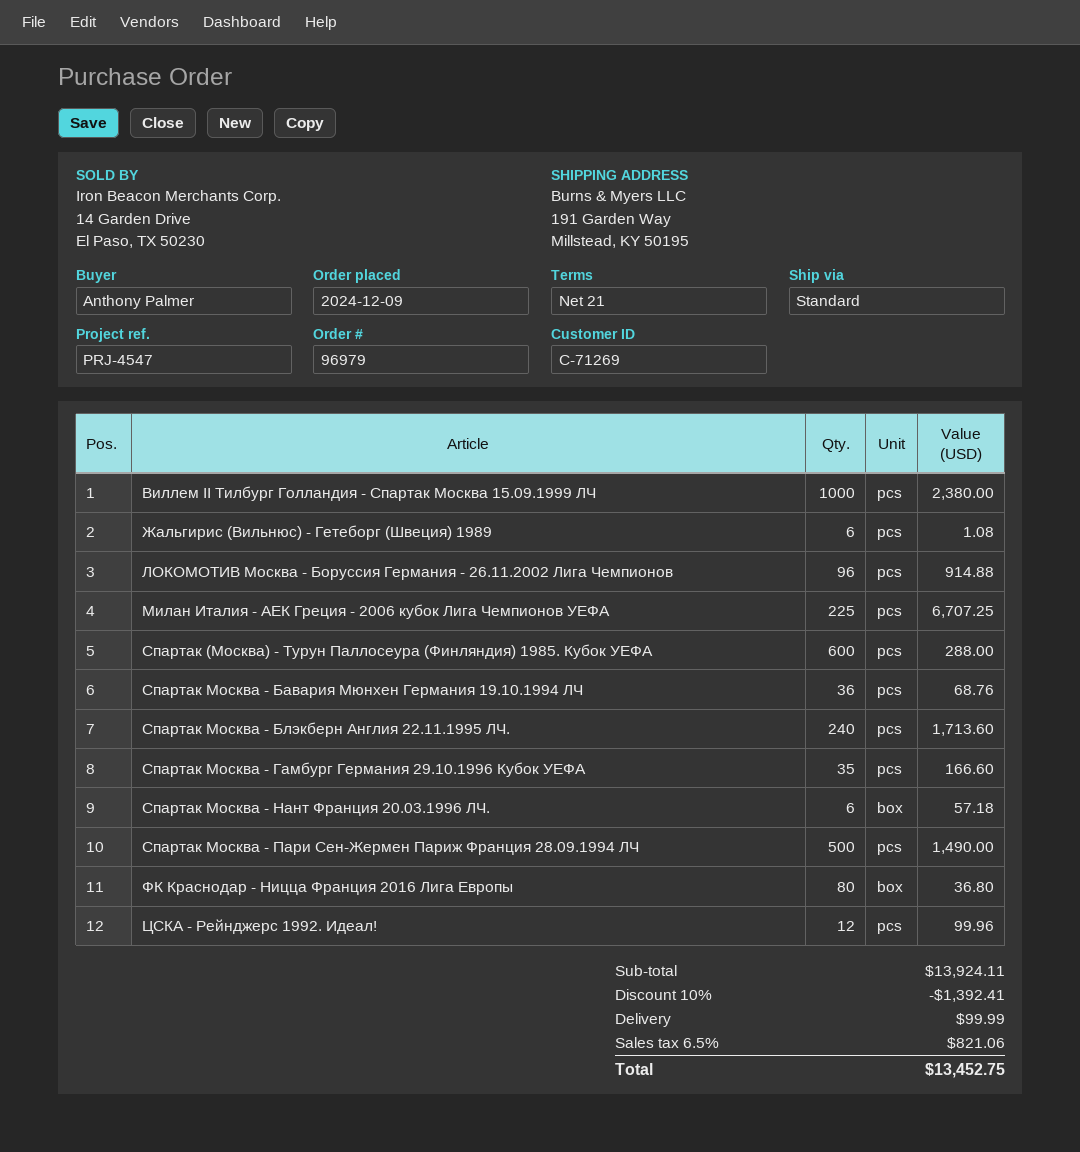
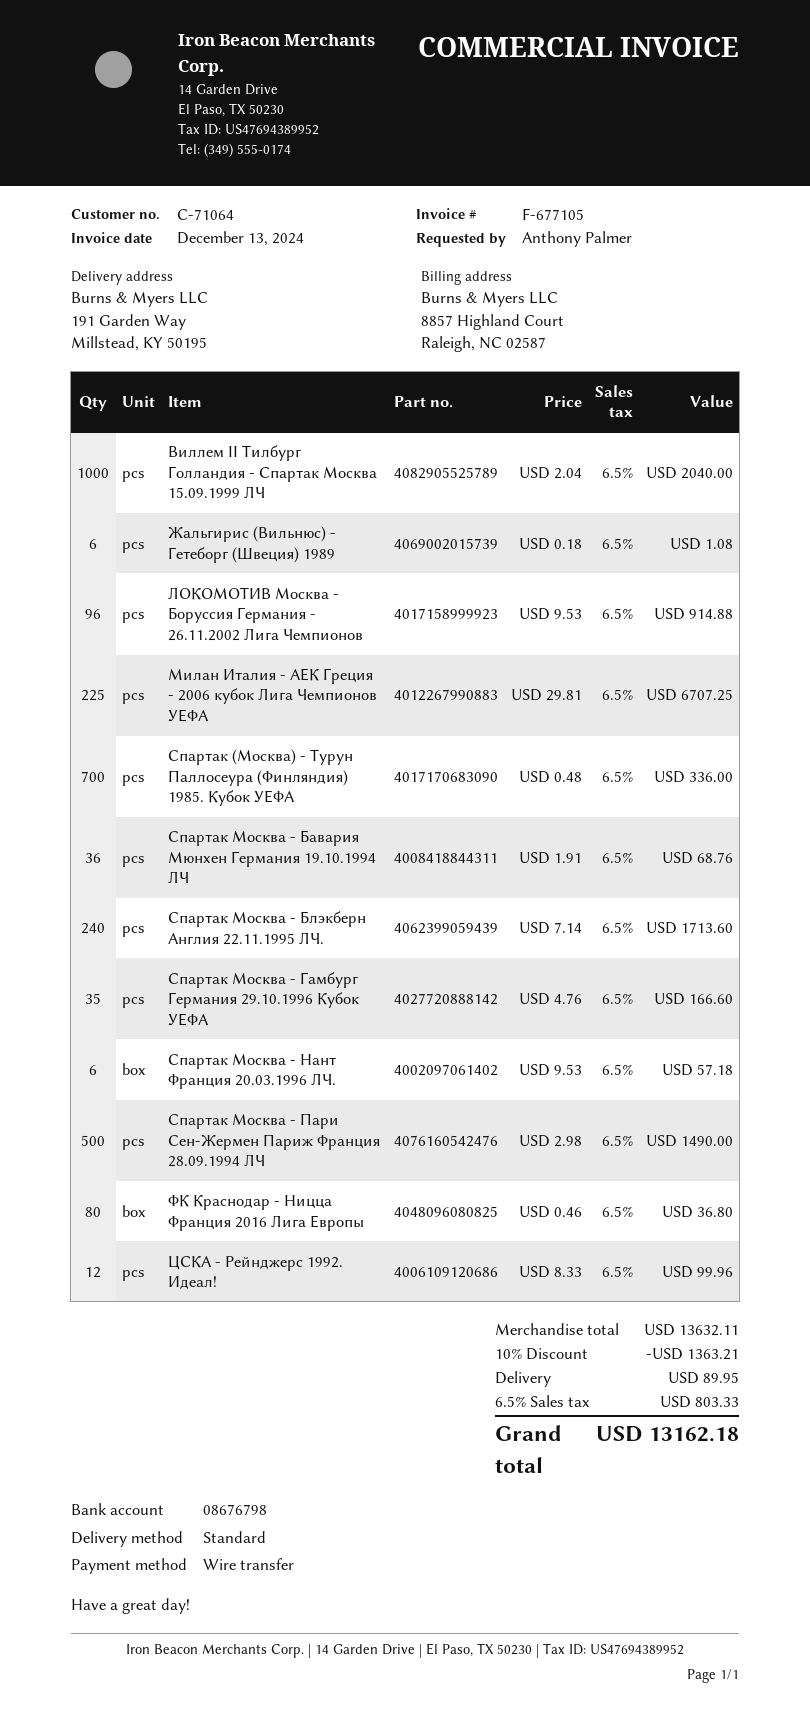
customer number: C-71269 -> C-71064
Виллем II Тилбург Голландия - Спартак Москва 15.09.1999 ЛЧ: 1000 for 2380.00 -> 1000 for 2040.00
Спартак (Москва) - Турун Паллосеура (Финляндия) 1985. Кубок УЕФА: 600 for 288.00 -> 700 for 336.00
subtotal: 13924.11 -> 13632.11
discount: 10% = 1392.41 -> 10% = 1363.21
shipping: 99.99 -> 89.95
tax: 6.5% = 821.06 -> 6.5% = 803.33
total: 13452.75 -> 13162.18

